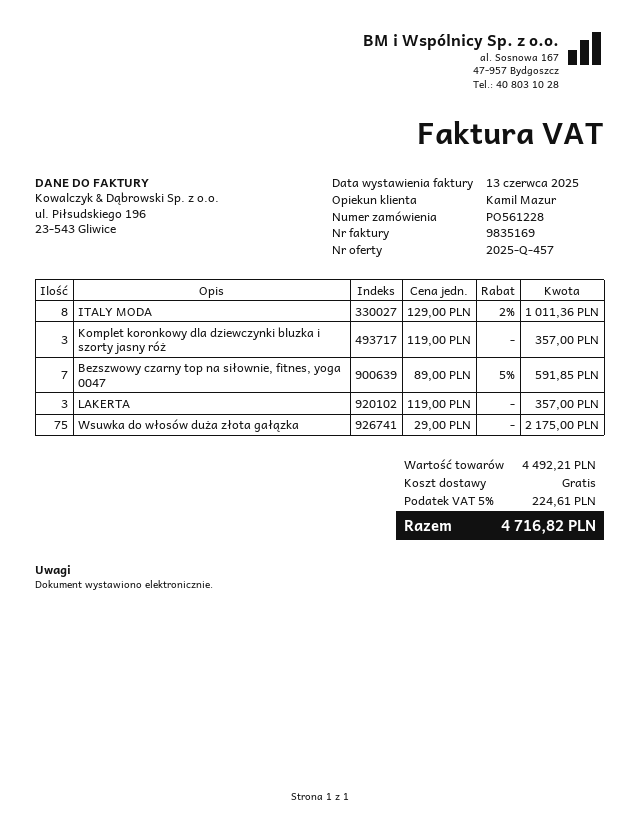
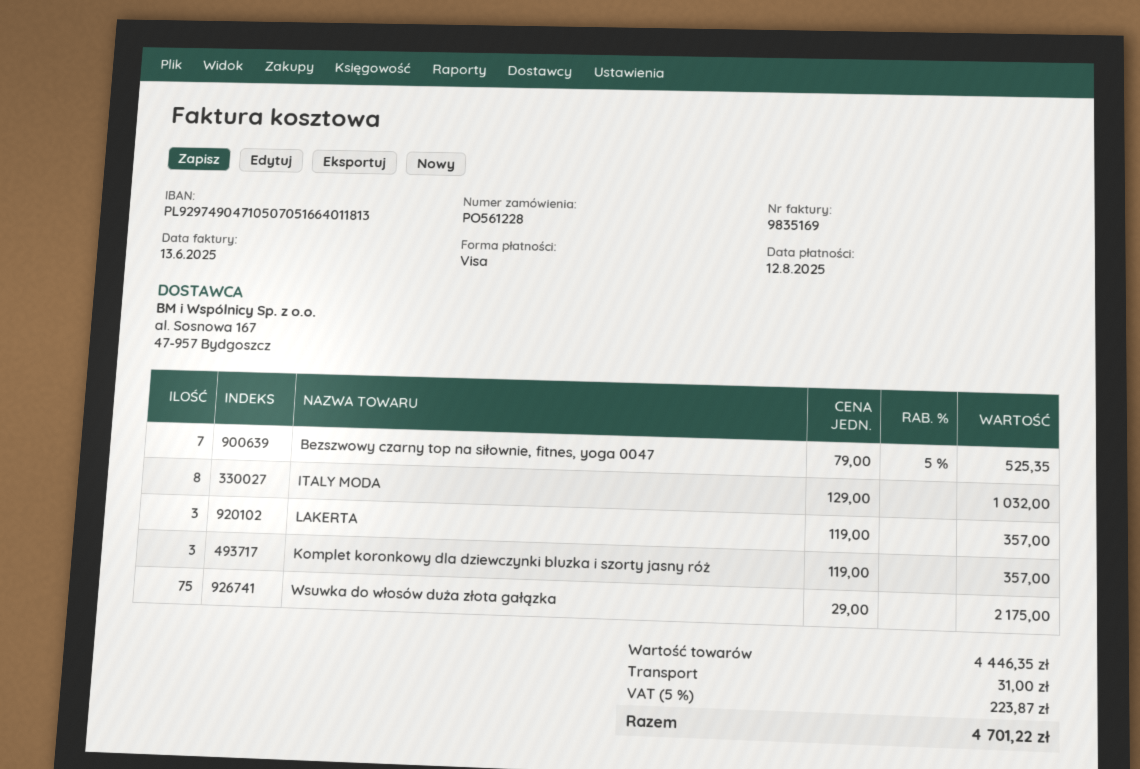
ITALY MODA: 8 x 129.00 - 2% = 1011.36 -> 8 x 129.00 = 1032.00
Bezszwowy czarny top na siłownie, fitnes, yoga 0047: 7 x 89.00 - 5% = 591.85 -> 7 x 79.00 - 5% = 525.35
subtotal: 4492.21 -> 4446.35
shipping: 0.00 -> 31.00
tax: 5% = 224.61 -> 5% = 223.87
total: 4716.82 -> 4701.22

